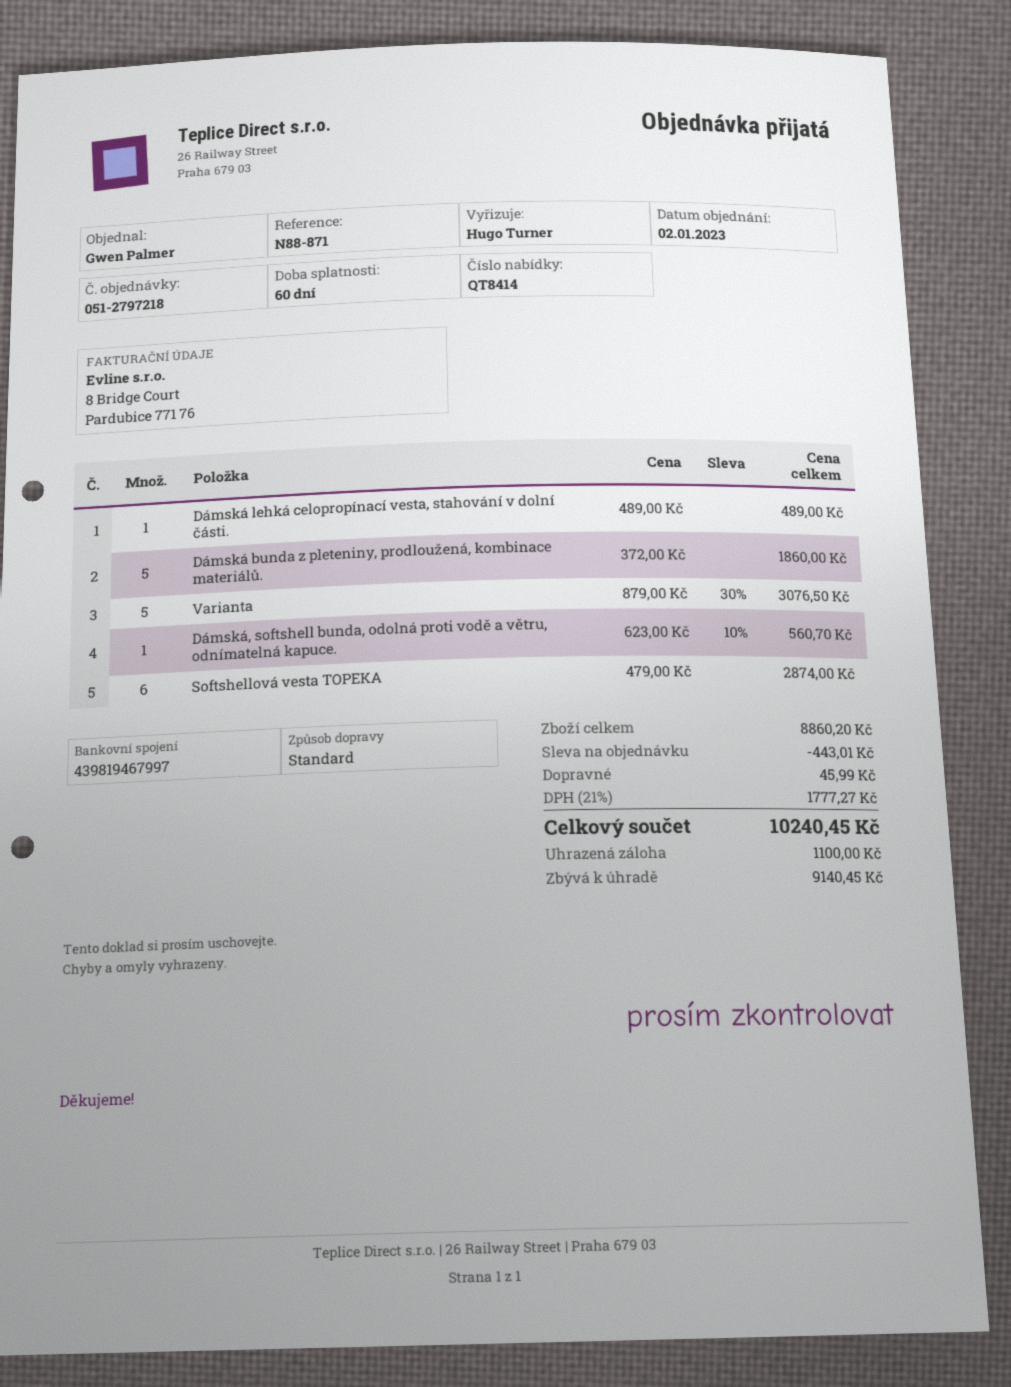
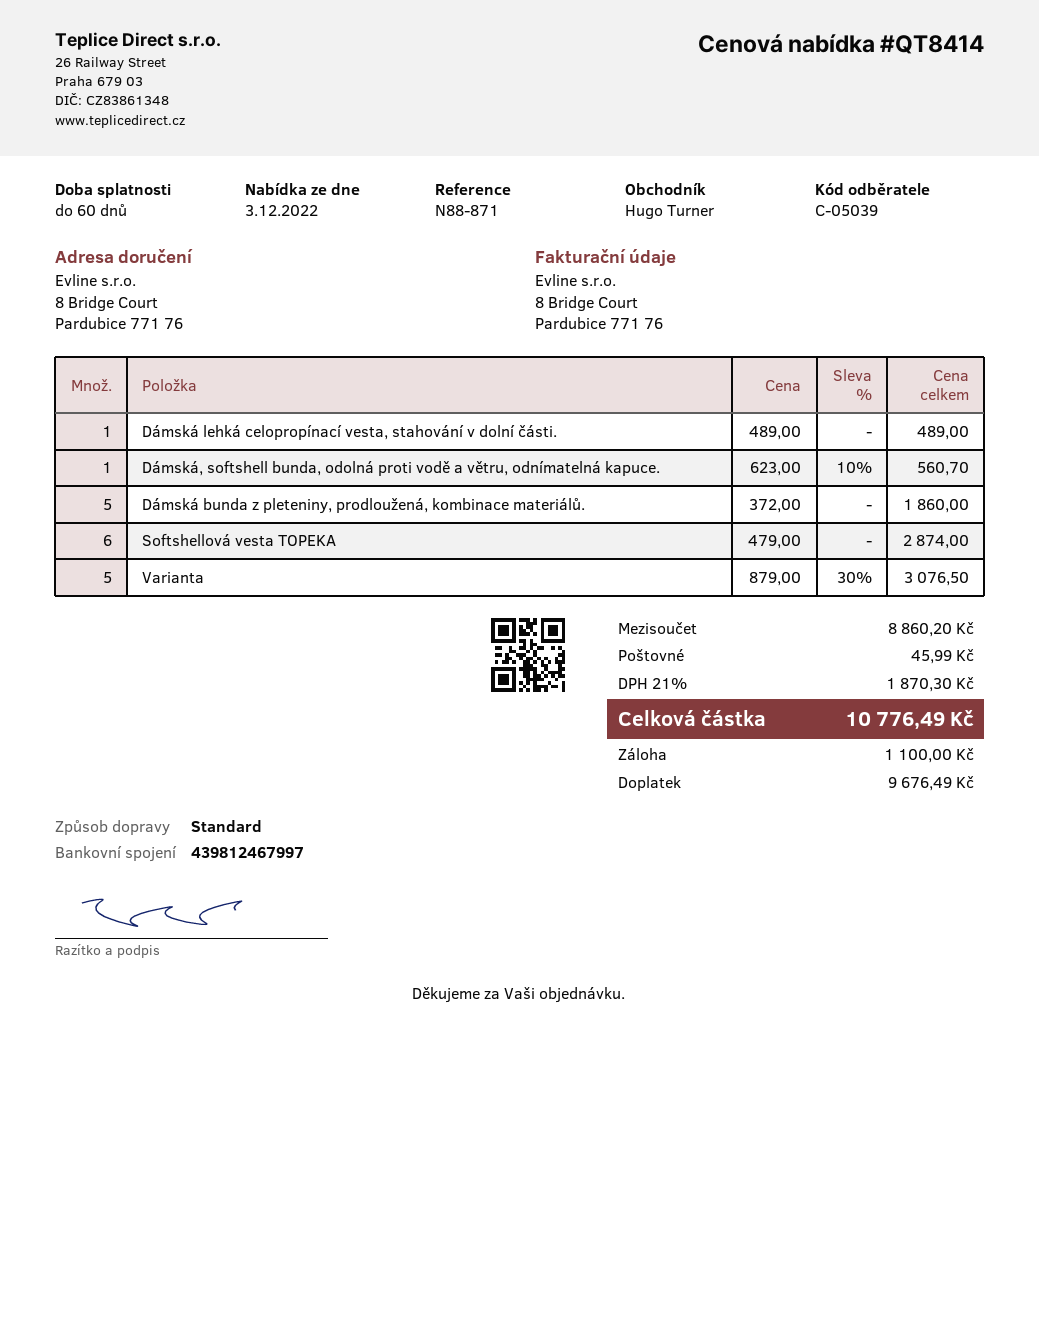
bank account: 439819467997 -> 439812467997
discount: 443.01 -> none
tax: 21% = 1777.27 -> 21% = 1870.30
total: 10240.45 -> 10776.49
balance: 9140.45 -> 9676.49

